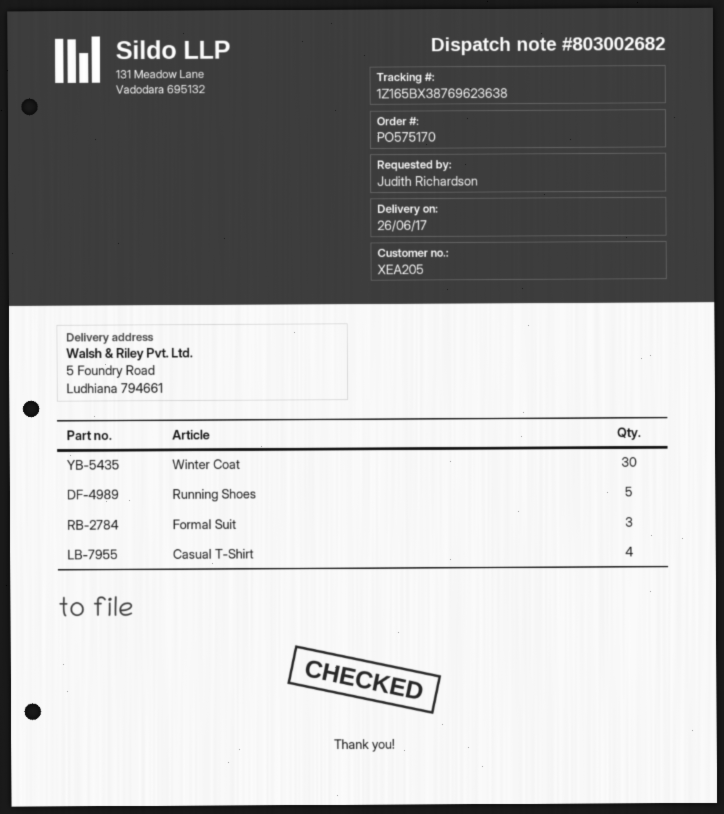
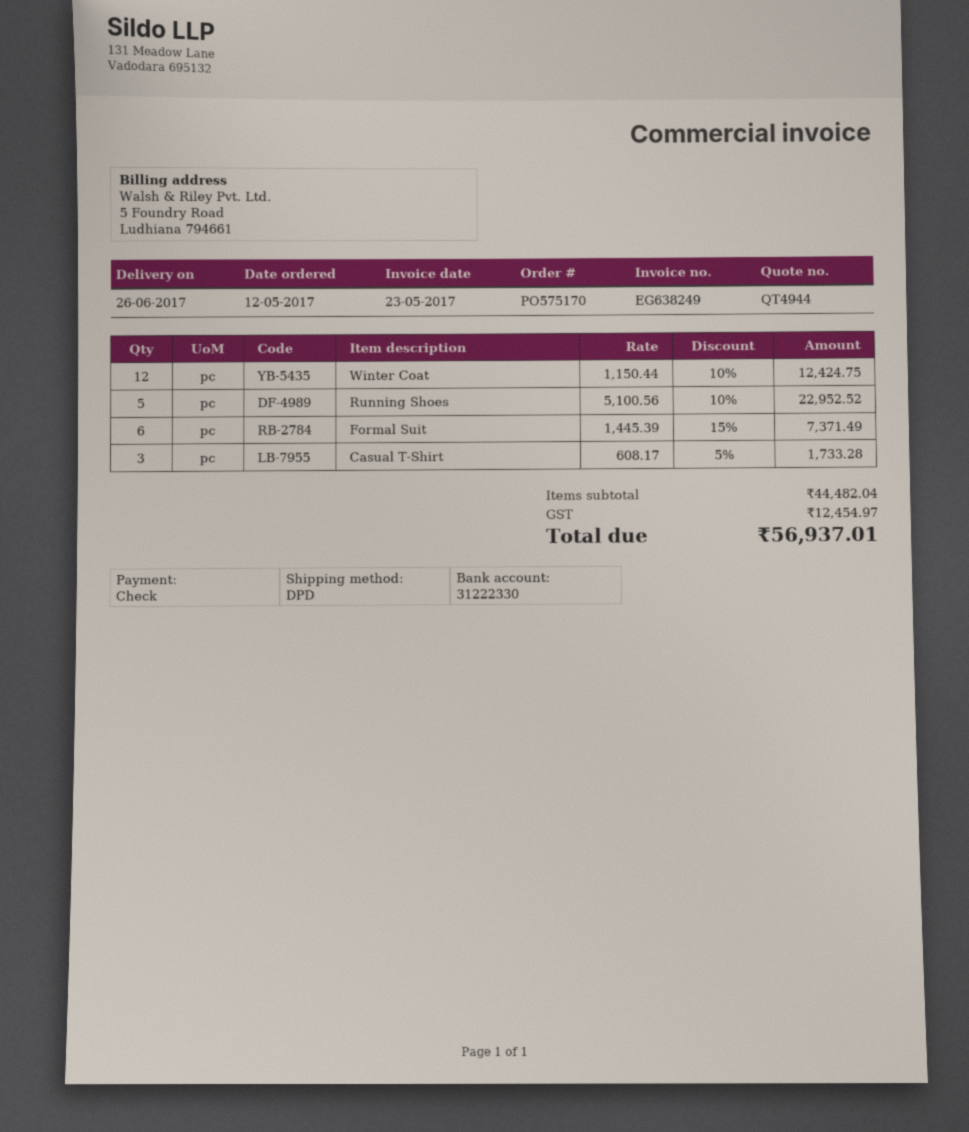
Winter Coat: 30 -> 12
Formal Suit: 3 -> 6
Casual T-Shirt: 4 -> 3

